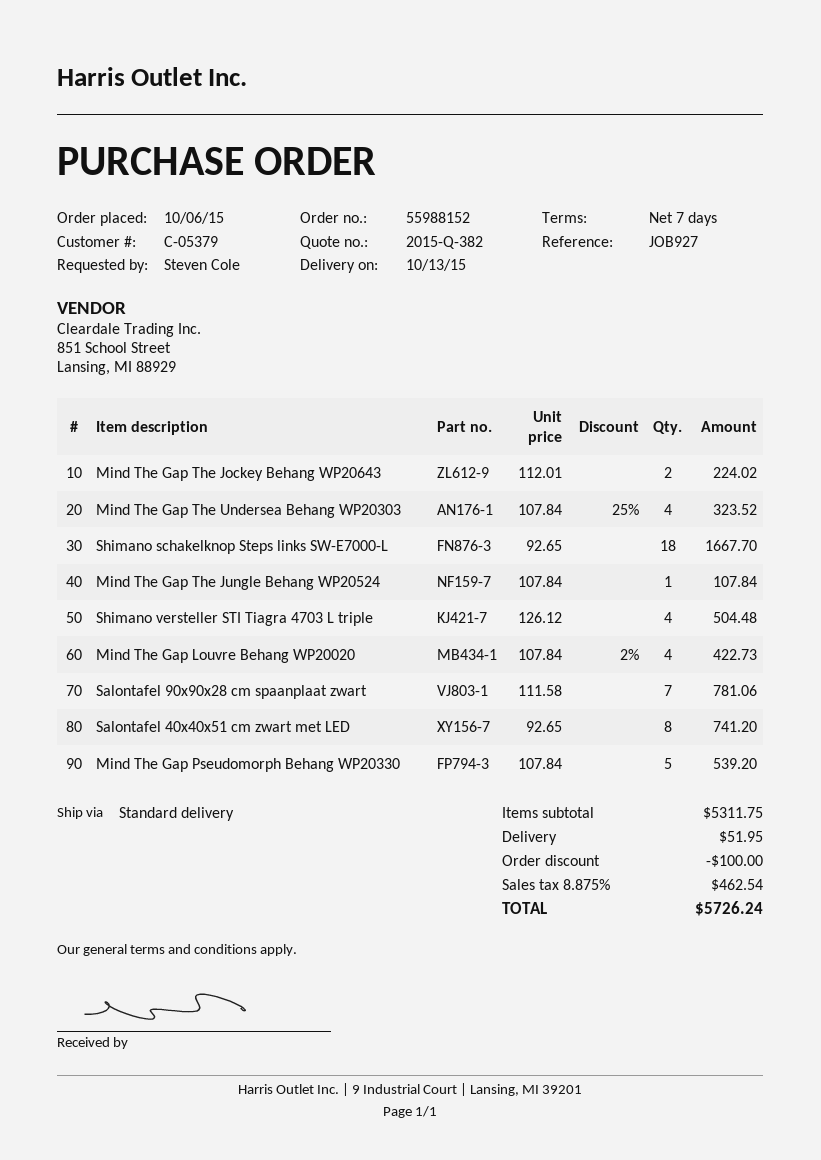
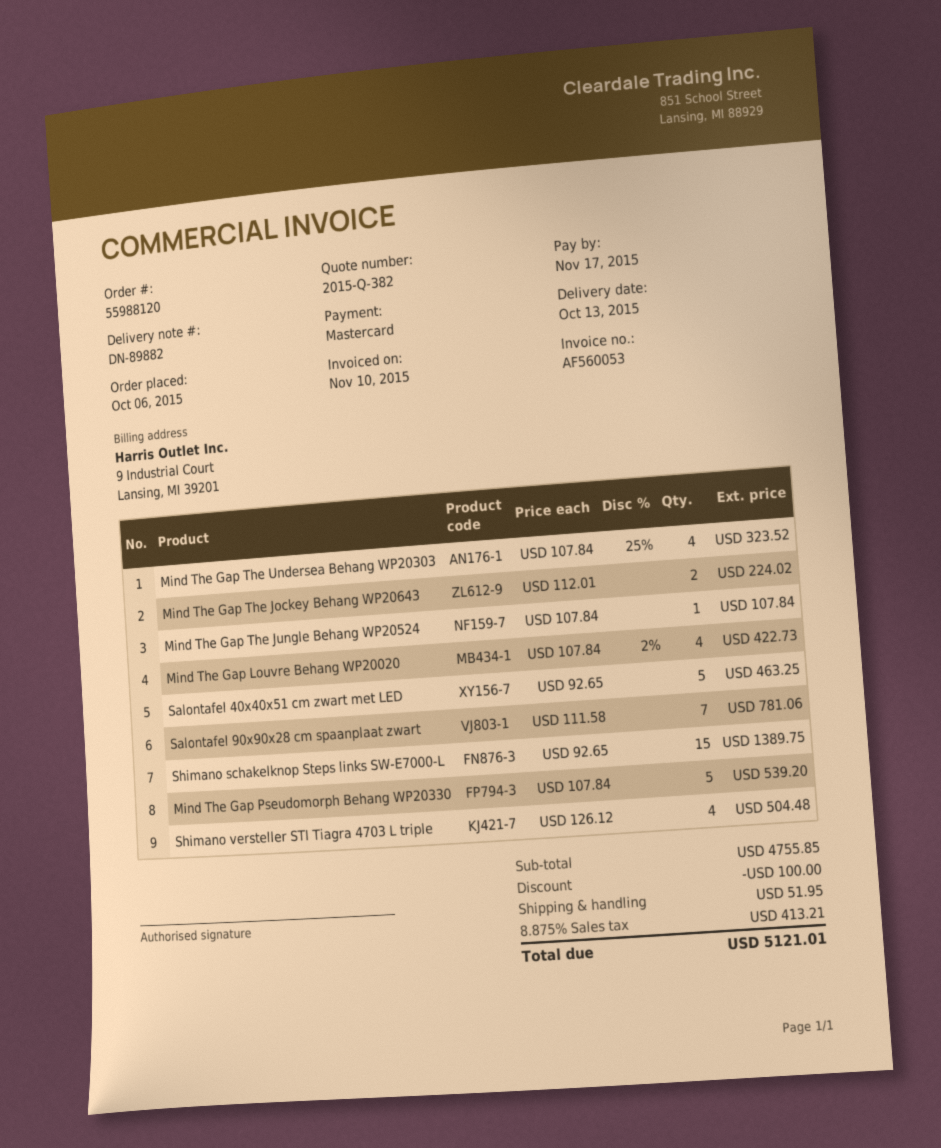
order number: 55988152 -> 55988120
Shimano schakelknop Steps links SW-E7000-L: 18 x 92.65 = 1667.70 -> 15 x 92.65 = 1389.75
Salontafel 40x40x51 cm zwart met LED: 8 x 92.65 = 741.20 -> 5 x 92.65 = 463.25
subtotal: 5311.75 -> 4755.85
tax: 8.875% = 462.54 -> 8.875% = 413.21
total: 5726.24 -> 5121.01

